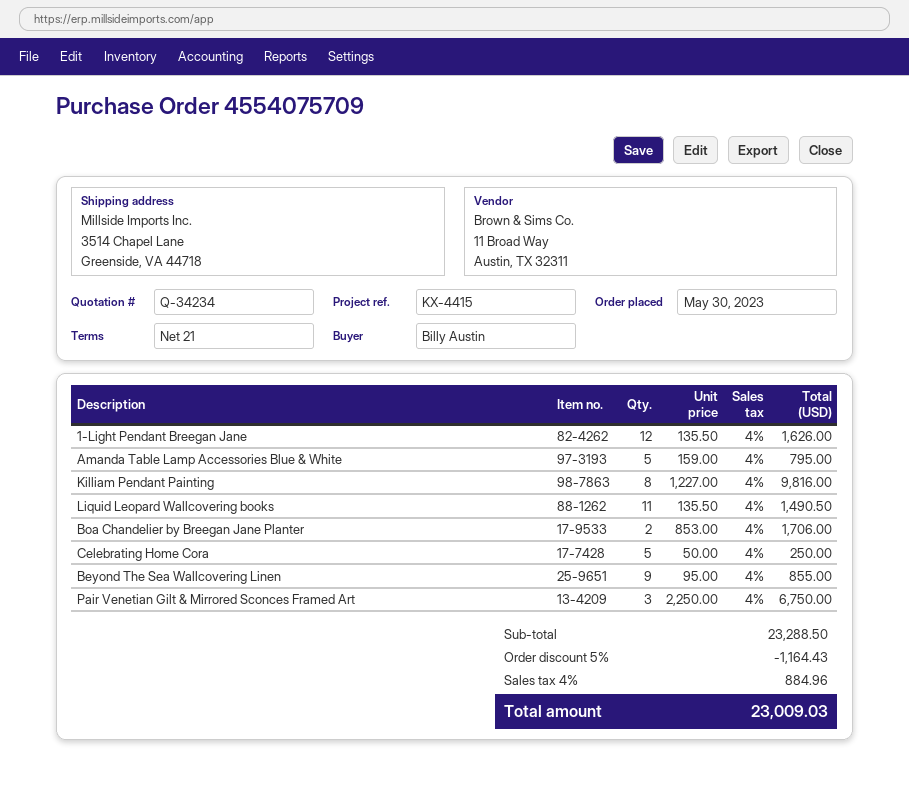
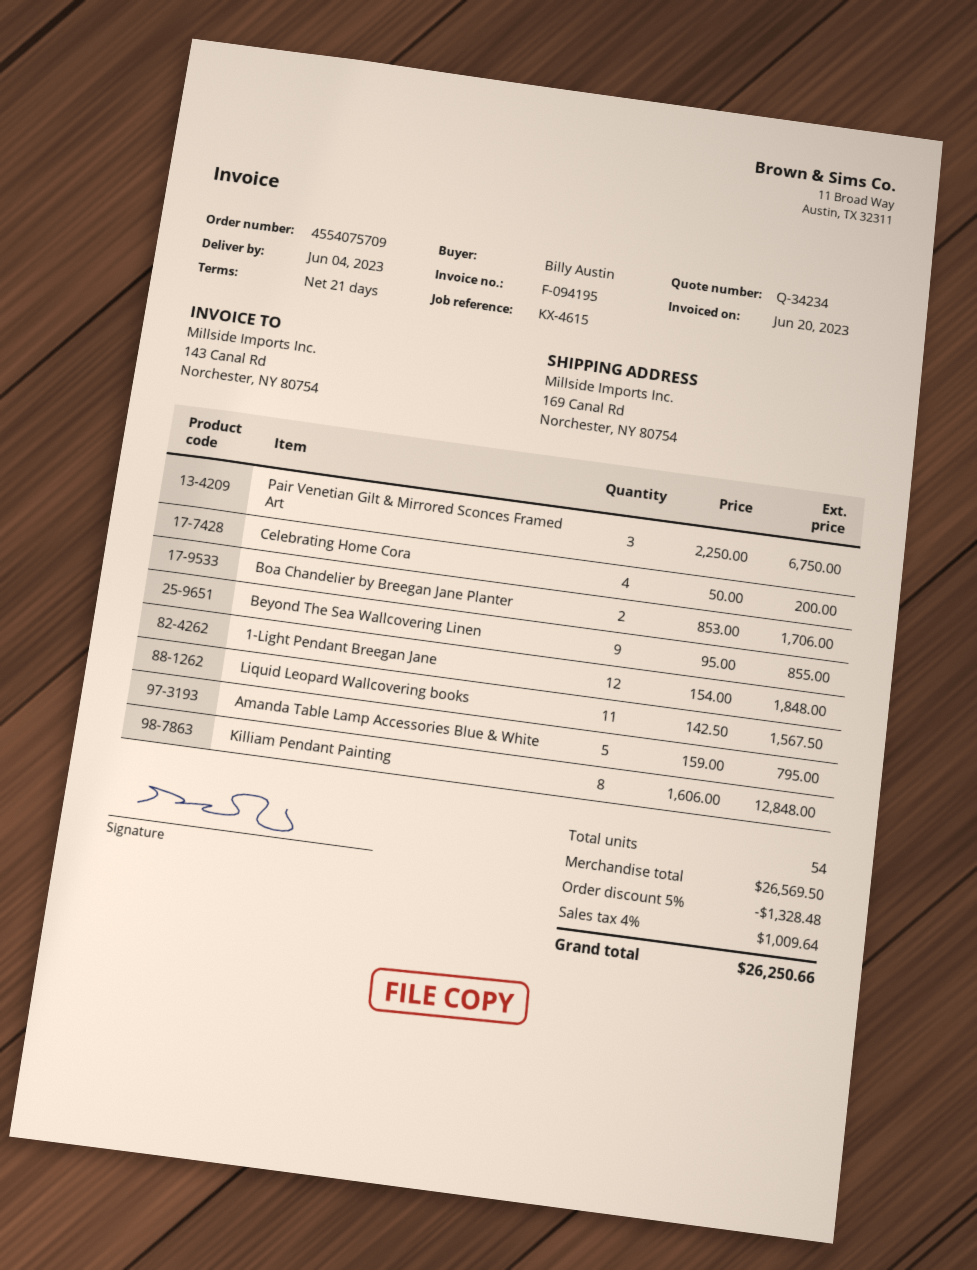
reference: KX-4415 -> KX-4615
ship to: 3514 Chapel Lane, Greenside, VA 44718 -> 169 Canal Rd, Norchester, NY 80754
1-Light Pendant Breegan Jane: 12 x 135.50 = 1626.00 -> 12 x 154.00 = 1848.00
Killiam Pendant Painting: 8 x 1227.00 = 9816.00 -> 8 x 1606.00 = 12848.00
Liquid Leopard Wallcovering books: 11 x 135.50 = 1490.50 -> 11 x 142.50 = 1567.50
Celebrating Home Cora: 5 x 50.00 = 250.00 -> 4 x 50.00 = 200.00
subtotal: 23288.50 -> 26569.50
discount: 5% = 1164.43 -> 5% = 1328.48
tax: 4% = 884.96 -> 4% = 1009.64
total: 23009.03 -> 26250.66

